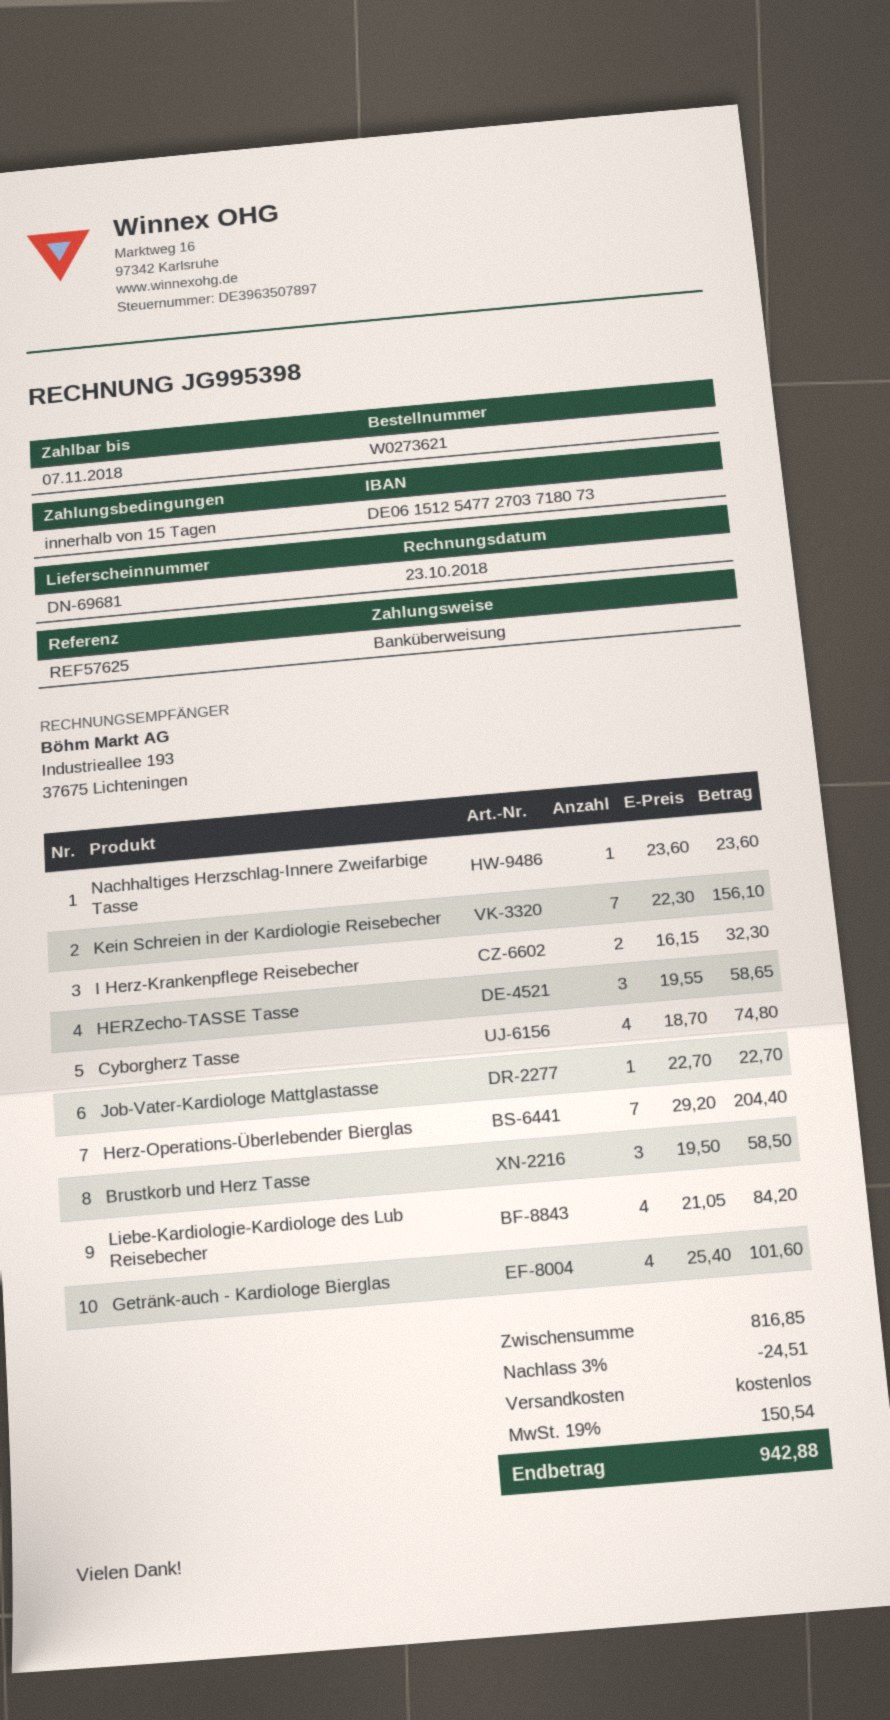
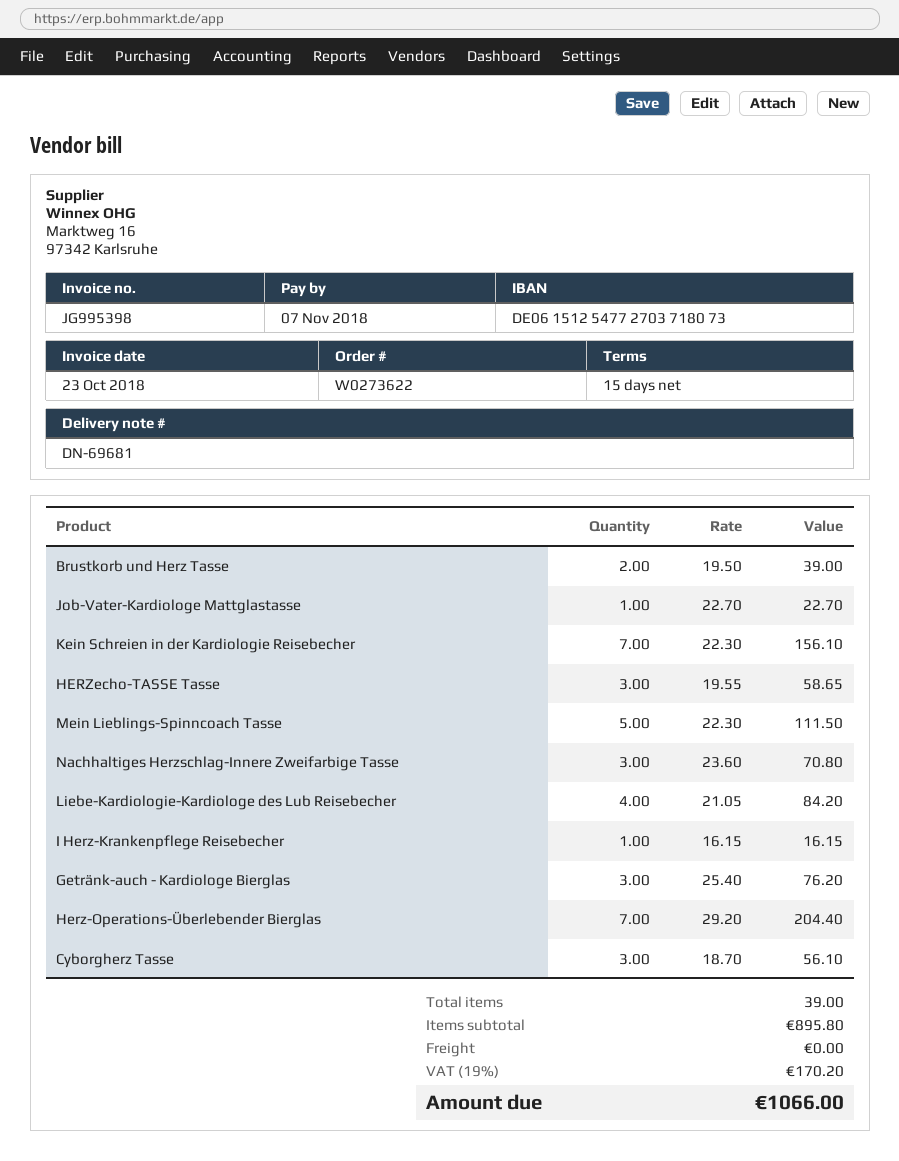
order number: W0273621 -> W0273622
Nachhaltiges Herzschlag-Innere Zweifarbige Tasse: 1 x 23.60 = 23.60 -> 3 x 23.60 = 70.80
I Herz-Krankenpflege Reisebecher: 2 x 16.15 = 32.30 -> 1 x 16.15 = 16.15
Cyborgherz Tasse: 4 x 18.70 = 74.80 -> 3 x 18.70 = 56.10
Brustkorb und Herz Tasse: 3 x 19.50 = 58.50 -> 2 x 19.50 = 39.00
Getränk-auch - Kardiologe Bierglas: 4 x 25.40 = 101.60 -> 3 x 25.40 = 76.20
Mein Lieblings-Spinncoach Tasse: none -> 5 x 22.30 = 111.50
subtotal: 816.85 -> 895.80
discount: 3% = 24.51 -> none
tax: 19% = 150.54 -> 19% = 170.20
total: 942.88 -> 1066.00

